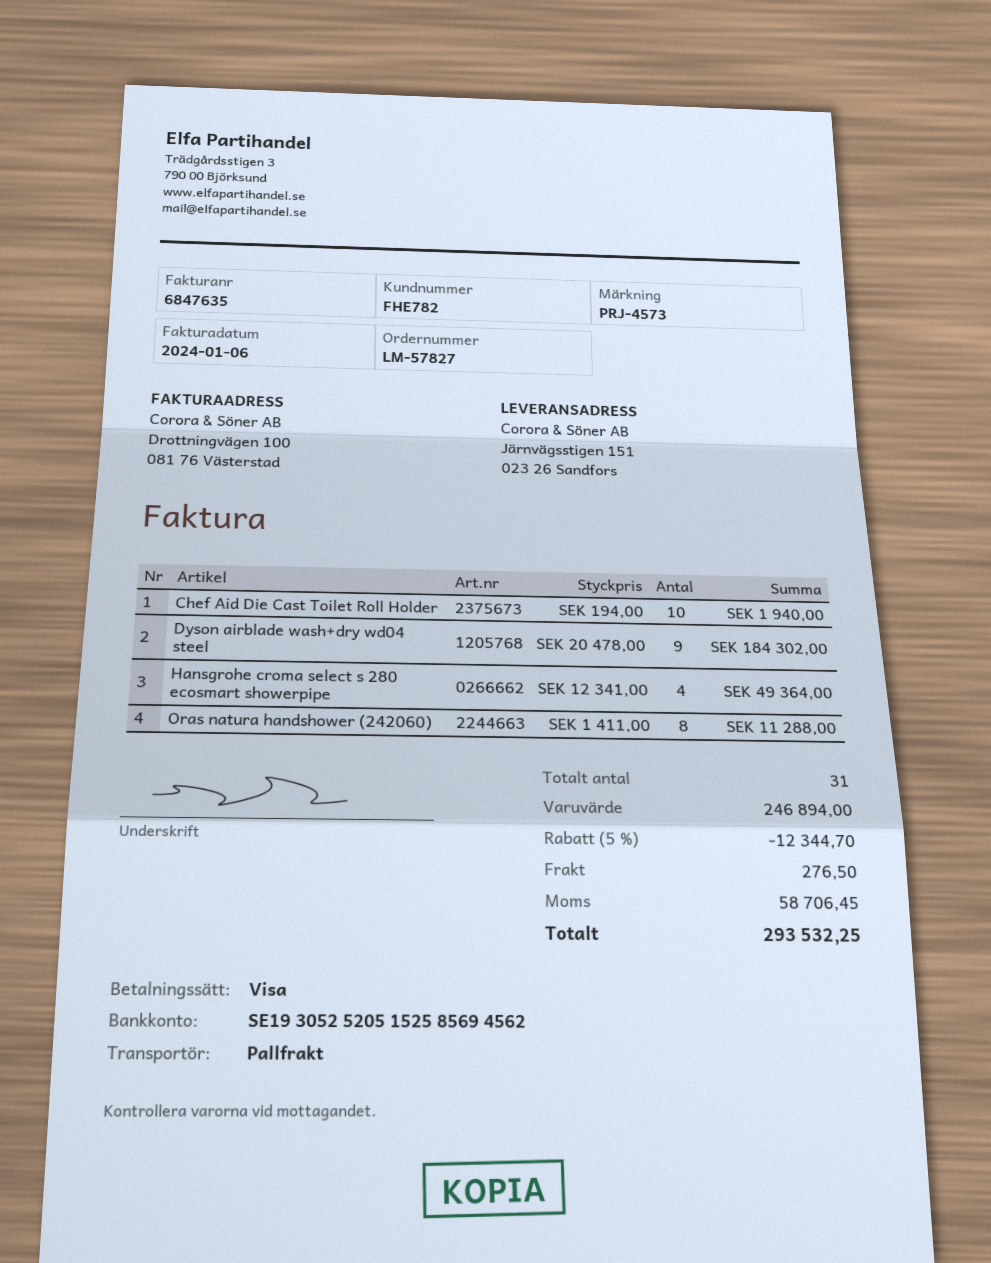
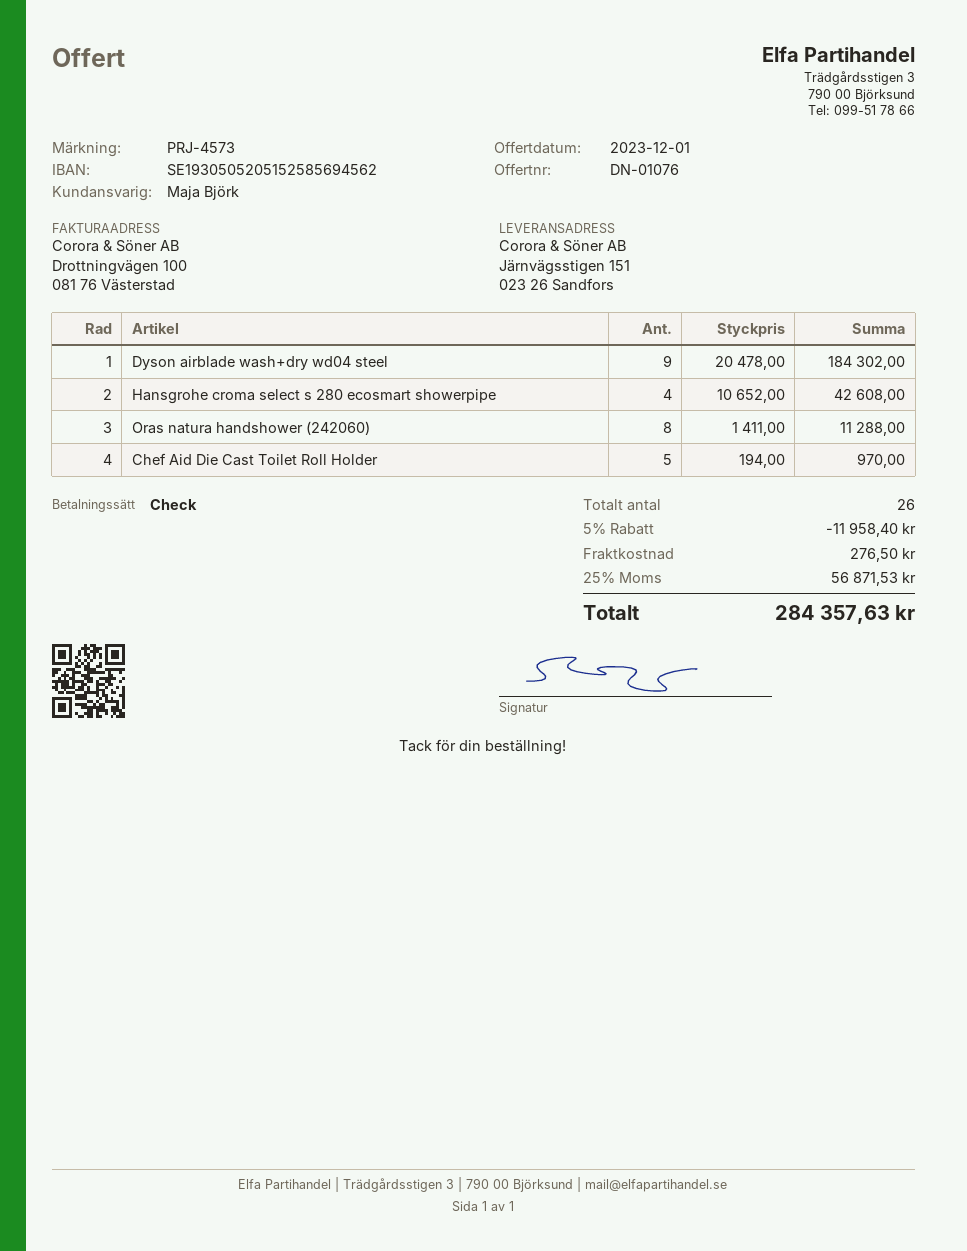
payment method: Visa -> cheque
bank account: SE1930525205152585694562 -> SE1930505205152585694562
Chef Aid Die Cast Toilet Roll Holder: 10 x 194.00 = 1940.00 -> 5 x 194.00 = 970.00
Hansgrohe croma select s 280 ecosmart showerpipe: 4 x 12341.00 = 49364.00 -> 4 x 10652.00 = 42608.00
total quantity: 31 -> 26
discount: 5% = 12344.70 -> 5% = 11958.40
tax: 58706.45 -> 56871.53
total: 293532.25 -> 284357.63

